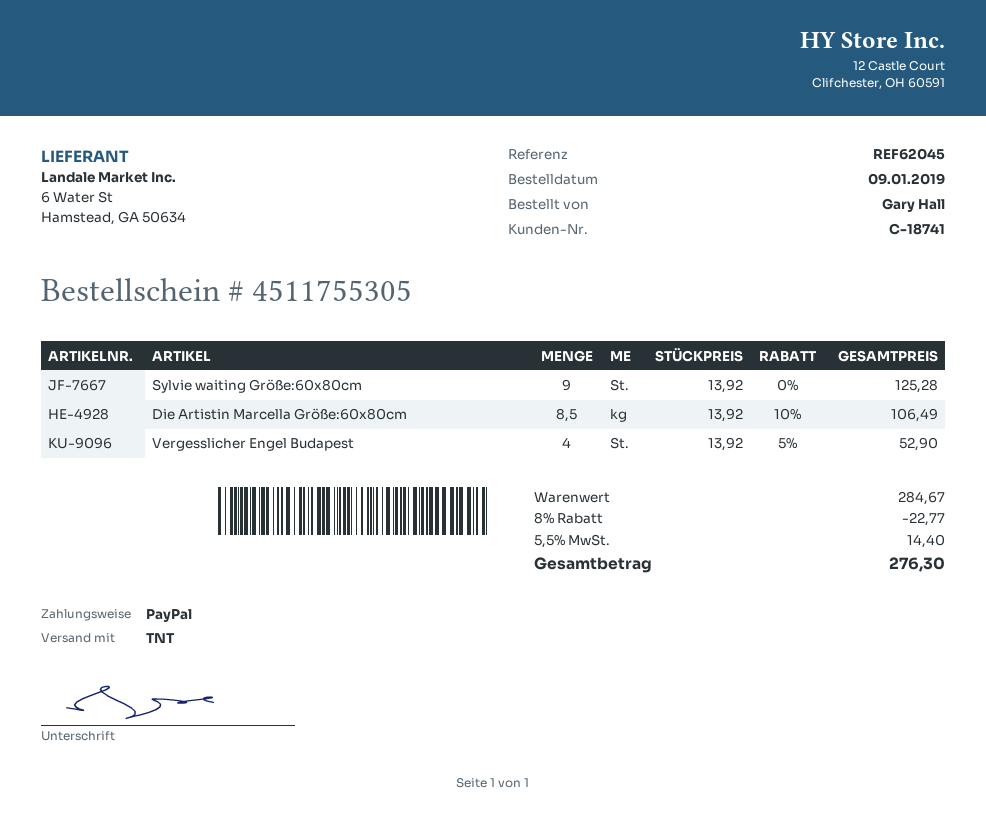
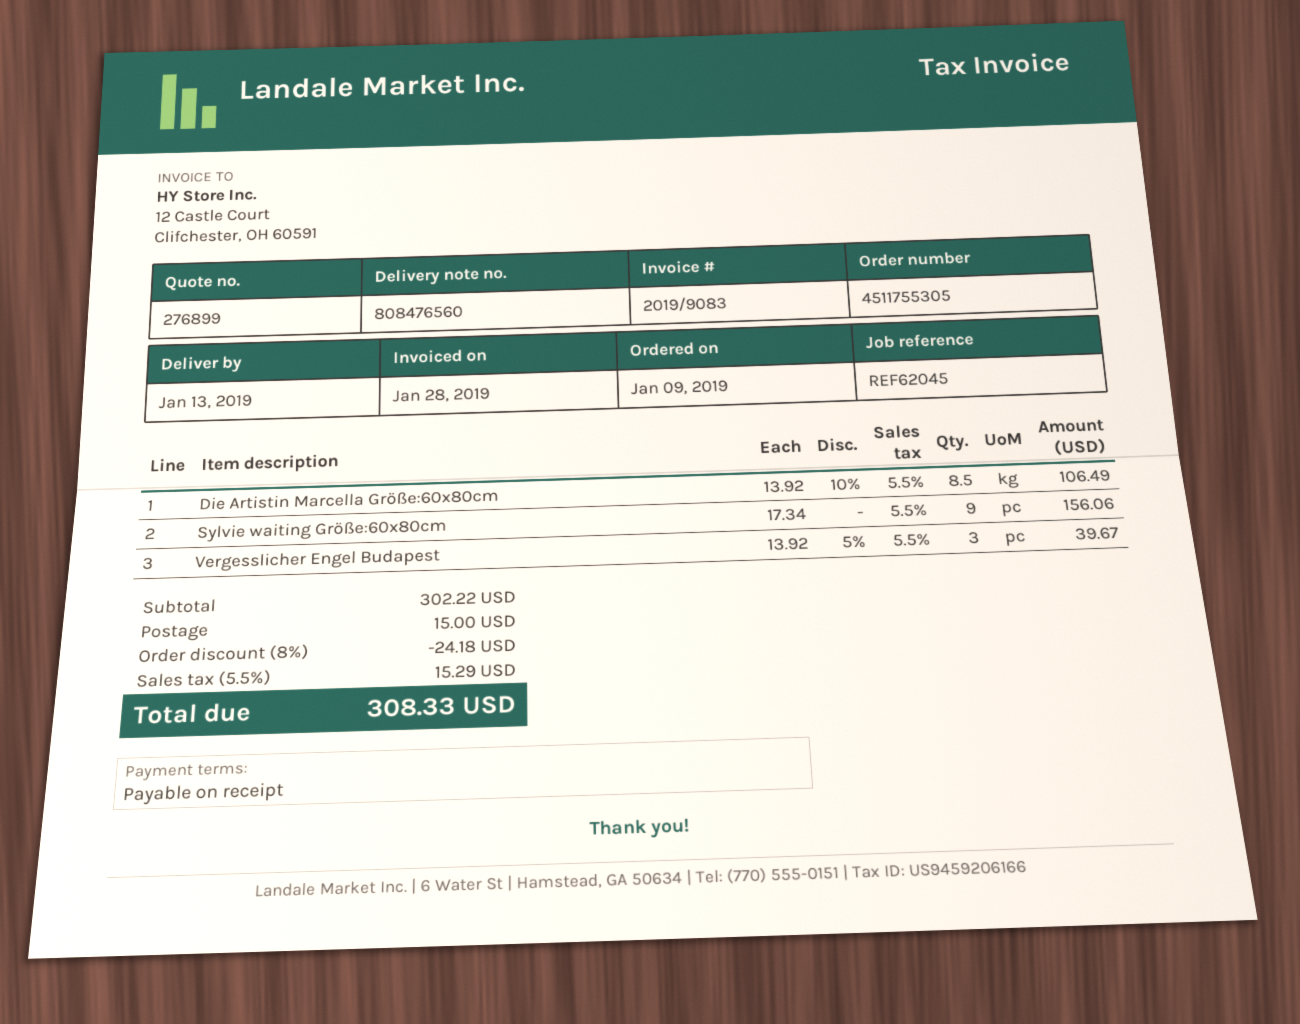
Sylvie waiting Größe:60x80cm: 9 x 13.92 = 125.28 -> 9 x 17.34 = 156.06
Vergesslicher Engel Budapest: 4 x 13.92 - 5% = 52.90 -> 3 x 13.92 - 5% = 39.67
subtotal: 284.67 -> 302.22
discount: 8% = 22.77 -> 8% = 24.18
shipping: none -> 15.00
tax: 5.5% = 14.40 -> 5.5% = 15.29
total: 276.30 -> 308.33

